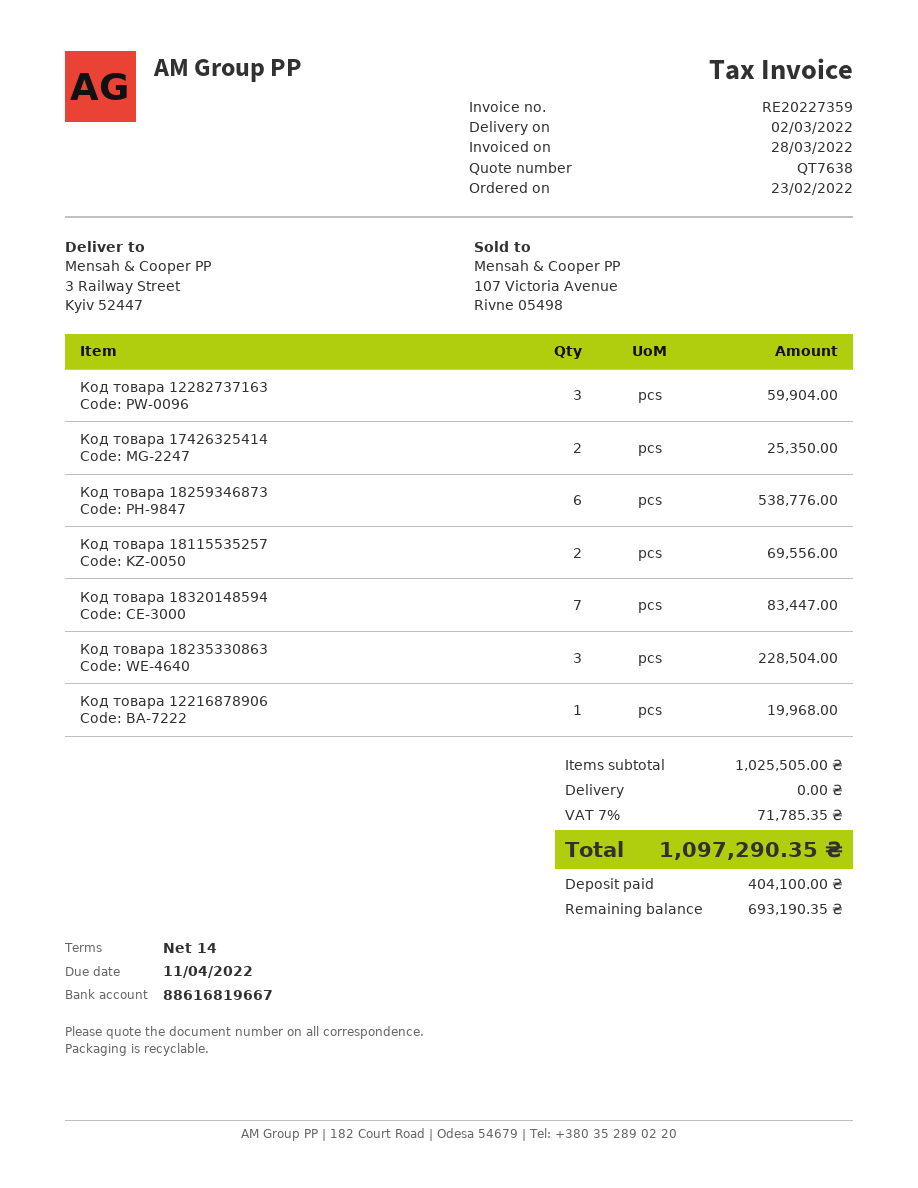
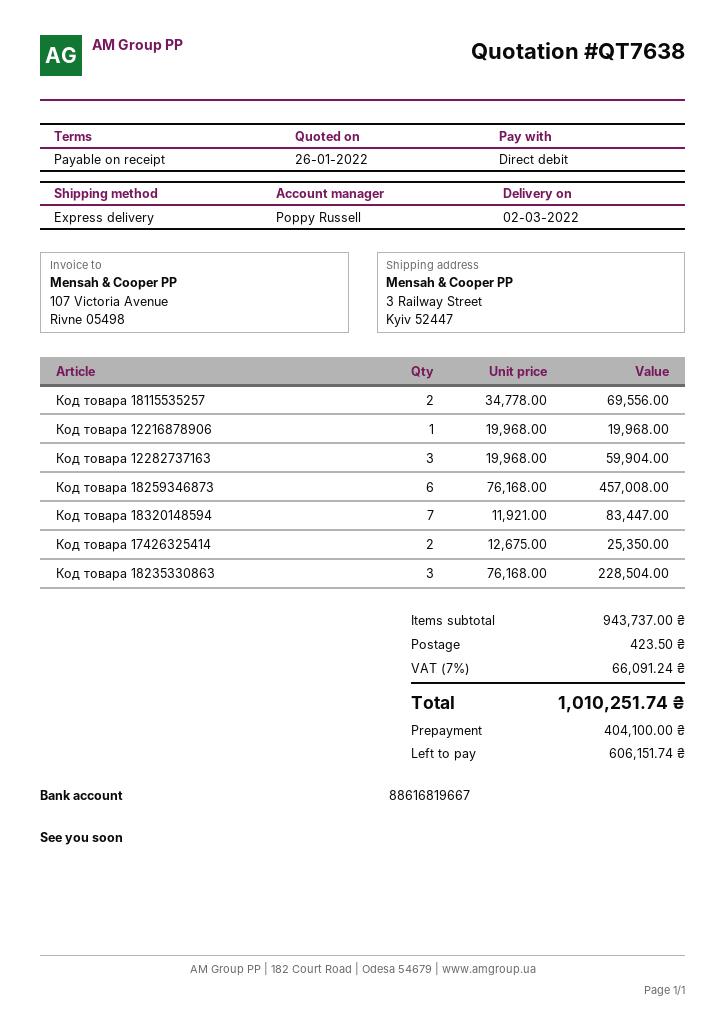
payment terms: 14 days -> on receipt
Код товара 18259346873: 6 for 538776.00 -> 6 for 457008.00
subtotal: 1025505.00 -> 943737.00
shipping: 0.00 -> 423.50
tax: 7% = 71785.35 -> 7% = 66091.24
total: 1097290.35 -> 1010251.74
balance: 693190.35 -> 606151.74

